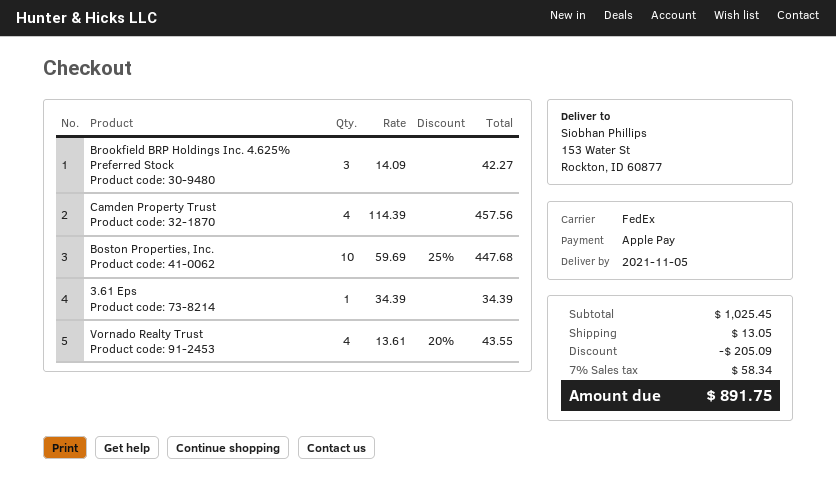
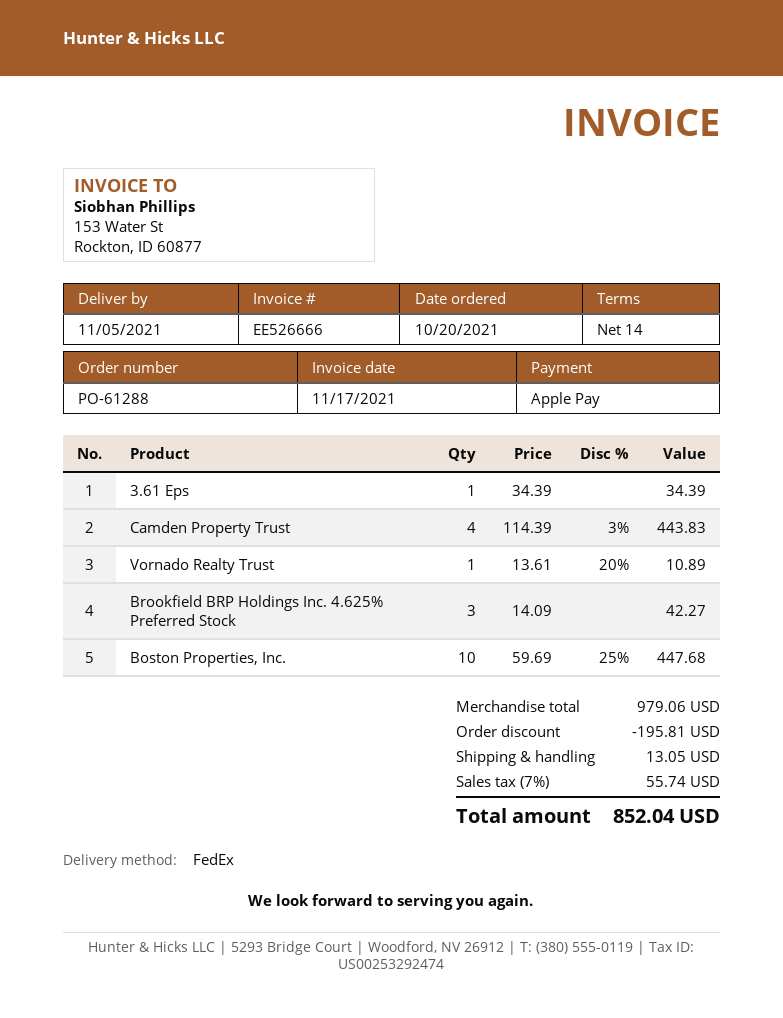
Camden Property Trust: 4 x 114.39 = 457.56 -> 4 x 114.39 - 3% = 443.83
Vornado Realty Trust: 4 x 13.61 - 20% = 43.55 -> 1 x 13.61 - 20% = 10.89
subtotal: 1025.45 -> 979.06
discount: 205.09 -> 195.81
tax: 7% = 58.34 -> 7% = 55.74
total: 891.75 -> 852.04

